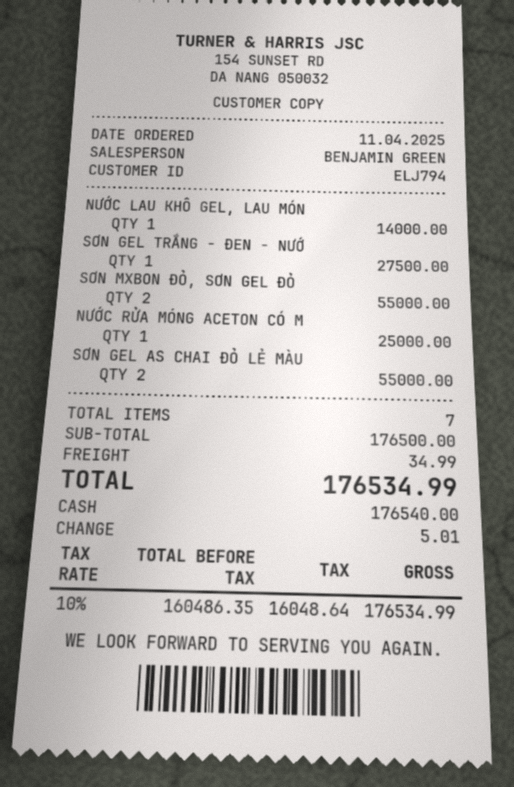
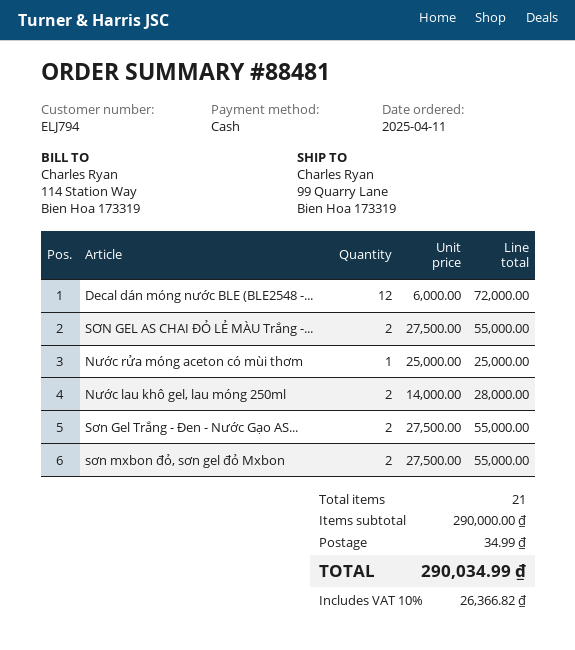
NƯỚC LAU KHÔ GEL, LAU MÓN: 1 for 14000.00 -> 2 for 28000.00
SƠN GEL TRẮNG - ĐEN - NƯỚ: 1 for 27500.00 -> 2 for 55000.00
Decal dán móng nước BLE (BLE2548 -...: none -> 12 for 72000.00
total quantity: 7 -> 21
subtotal: 176500.00 -> 290000.00
tax: 10% = 16048.64 -> 10% = 26366.82
total: 176534.99 -> 290034.99

